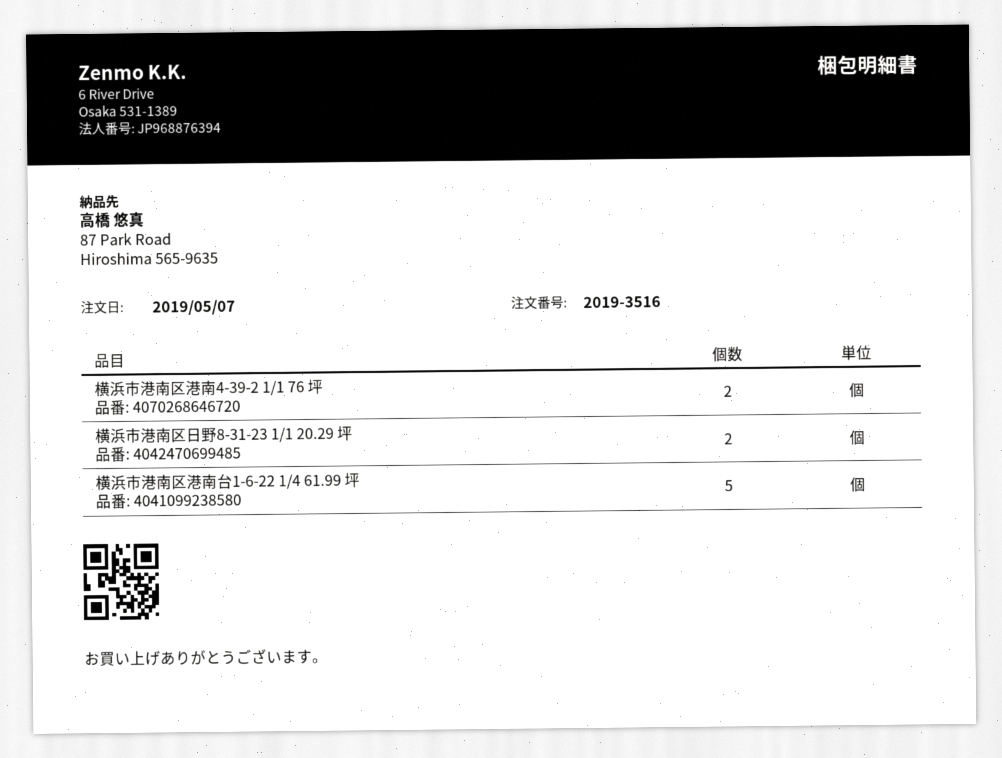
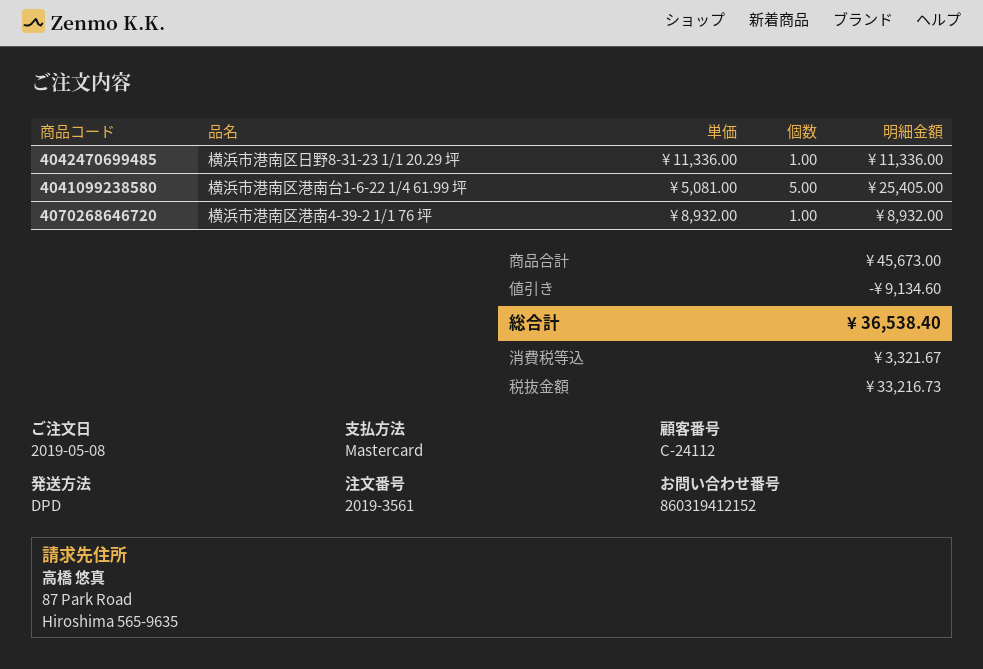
order number: 2019-3516 -> 2019-3561
order date: 2019-05-07 -> 2019-05-08
横浜市港南区港南4-39-2 1/1 76 坪: 2 -> 1
横浜市港南区日野8-31-23 1/1 20.29 坪: 2 -> 1

